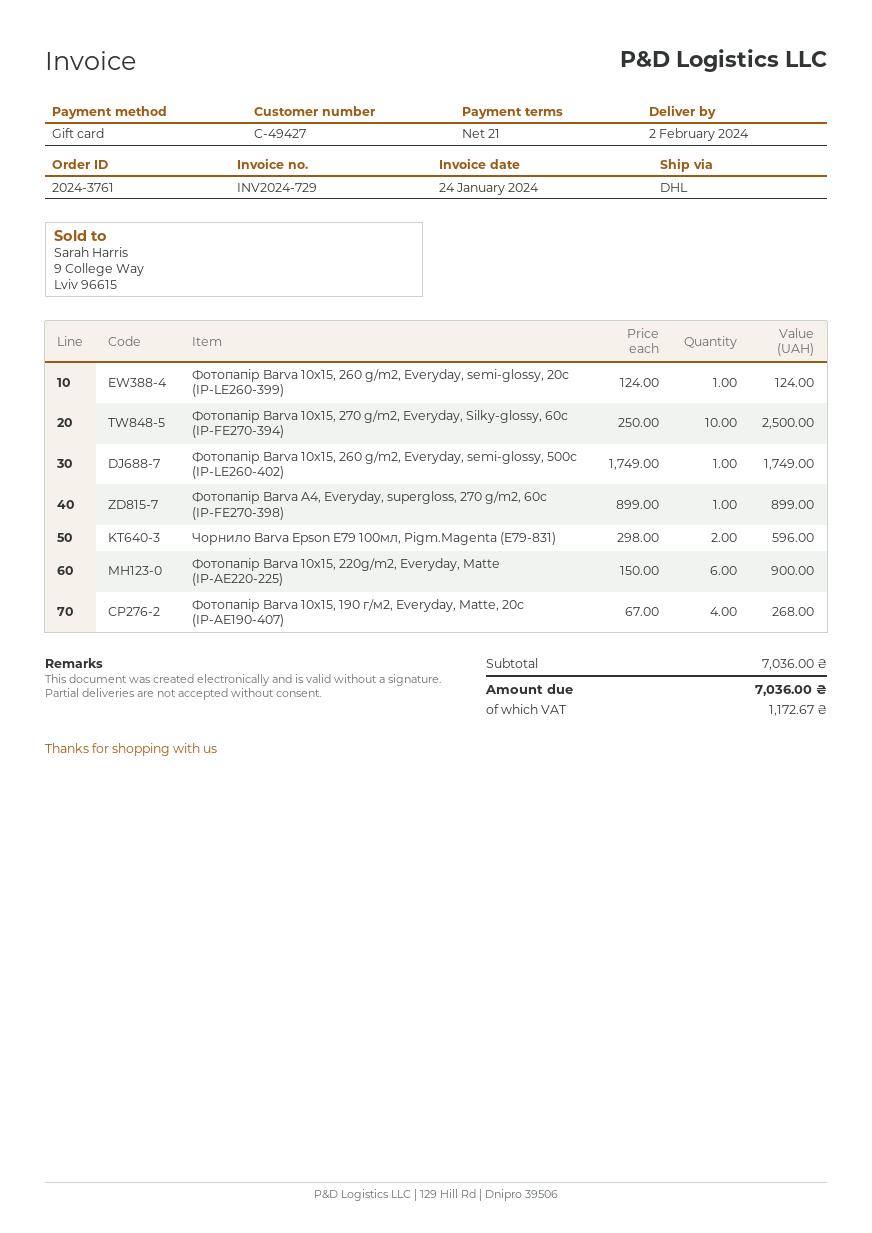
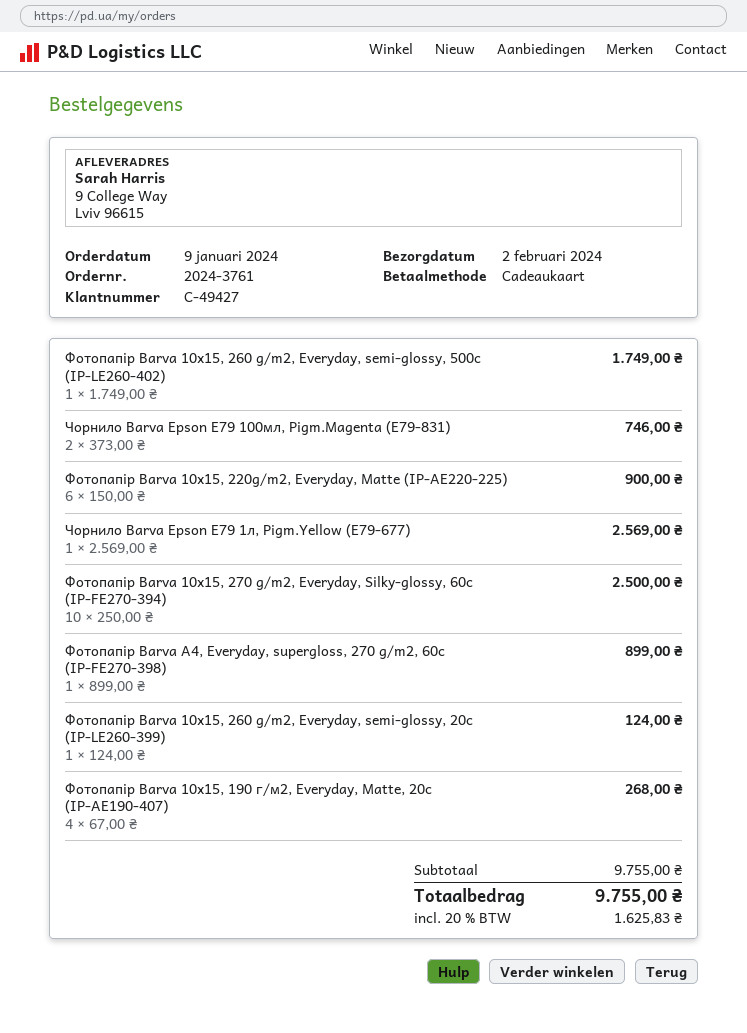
Чорнило Barva Epson E79 100мл, Pigm.Magenta (E79-831): 2 x 298.00 = 596.00 -> 2 x 373.00 = 746.00
Чорнило Barva Epson E79 1л, Pigm.Yellow (E79-677): none -> 1 x 2569.00 = 2569.00
subtotal: 7036.00 -> 9755.00
tax: 1172.67 -> 1625.83
total: 7036.00 -> 9755.00

